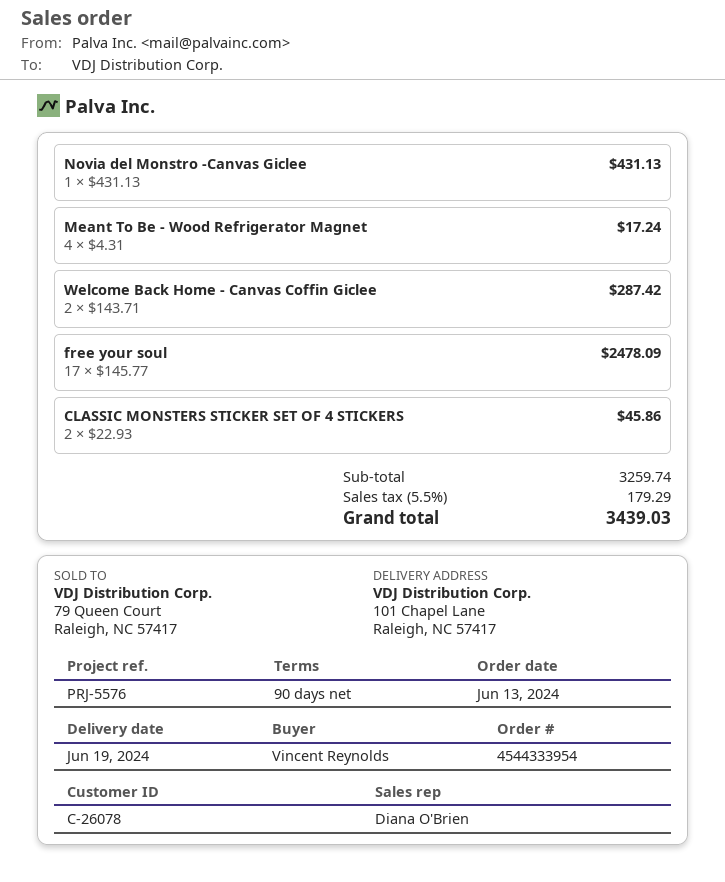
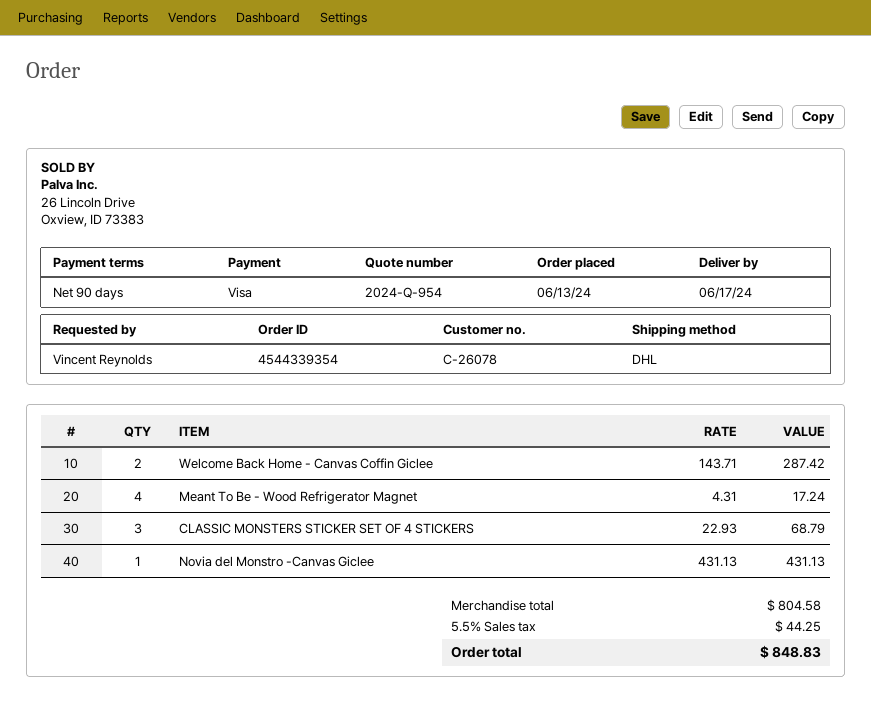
order number: 4544333954 -> 4544339354
delivery date: 2024-06-19 -> 2024-06-17
free your soul: 17 x 145.77 = 2478.09 -> none
CLASSIC MONSTERS STICKER SET OF 4 STICKERS: 2 x 22.93 = 45.86 -> 3 x 22.93 = 68.79
subtotal: 3259.74 -> 804.58
tax: 5.5% = 179.29 -> 5.5% = 44.25
total: 3439.03 -> 848.83

